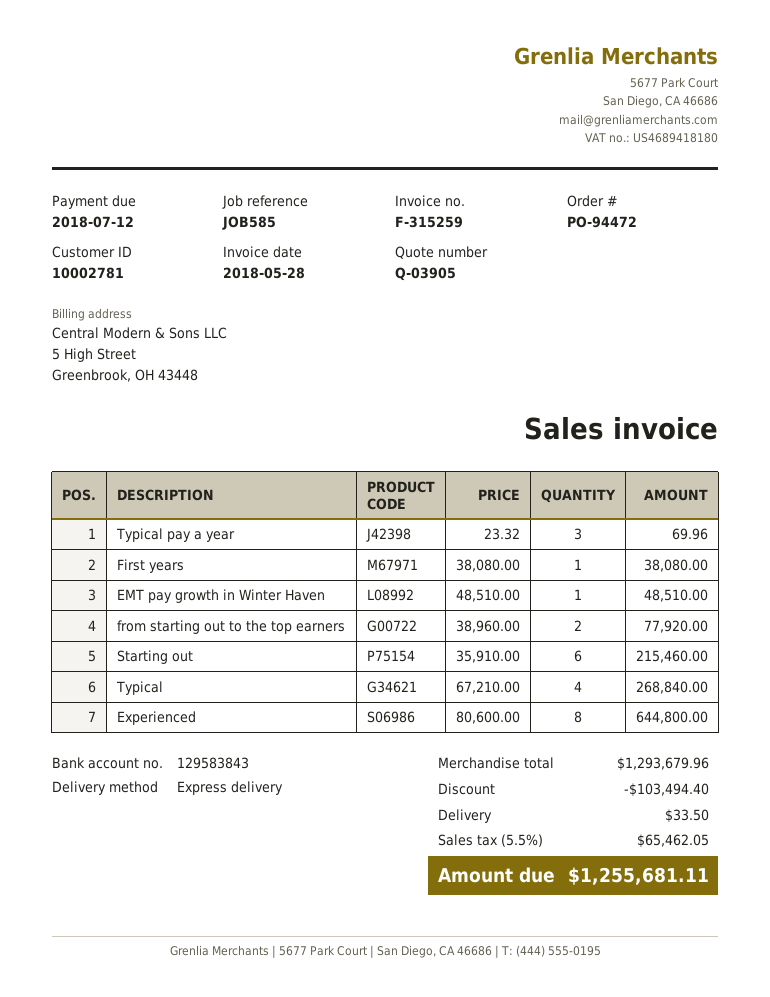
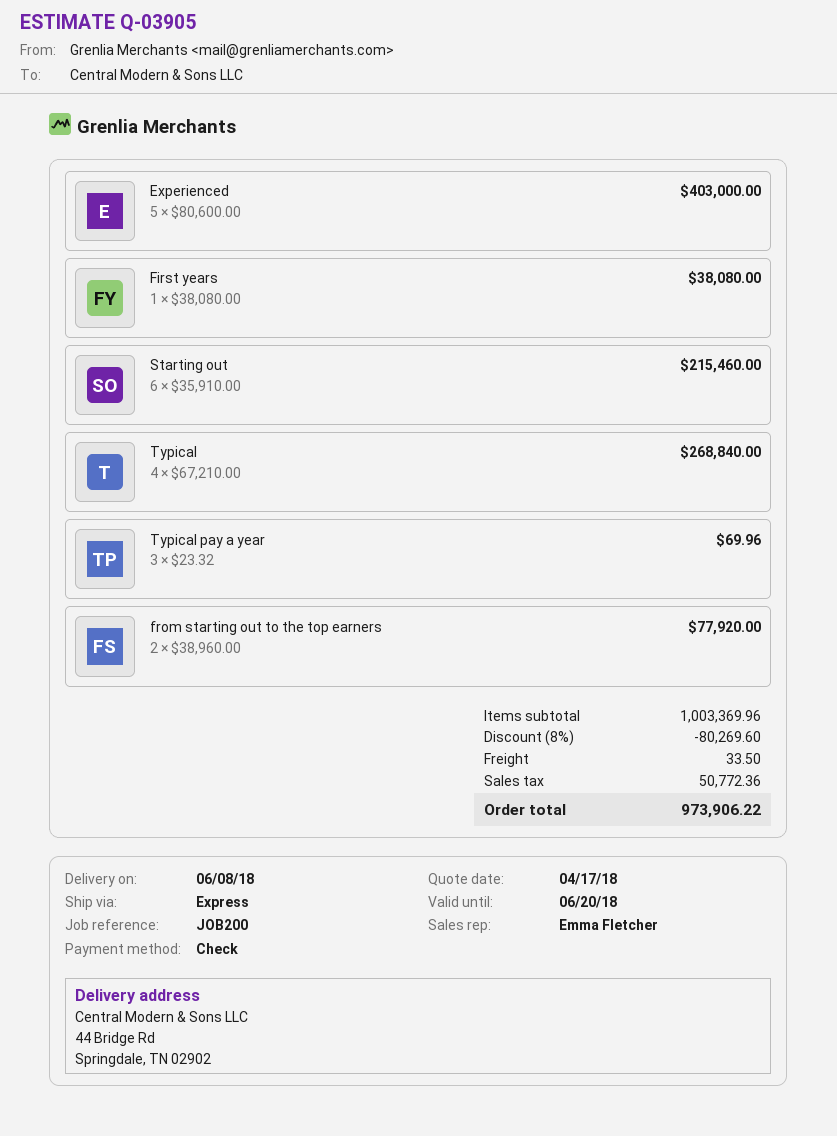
reference: JOB585 -> JOB200
EMT pay growth in Winter Haven: 1 x 48510.00 = 48510.00 -> none
Experienced: 8 x 80600.00 = 644800.00 -> 5 x 80600.00 = 403000.00
subtotal: 1293679.96 -> 1003369.96
discount: 103494.40 -> 80269.60
tax: 65462.05 -> 50772.36
total: 1255681.11 -> 973906.22

